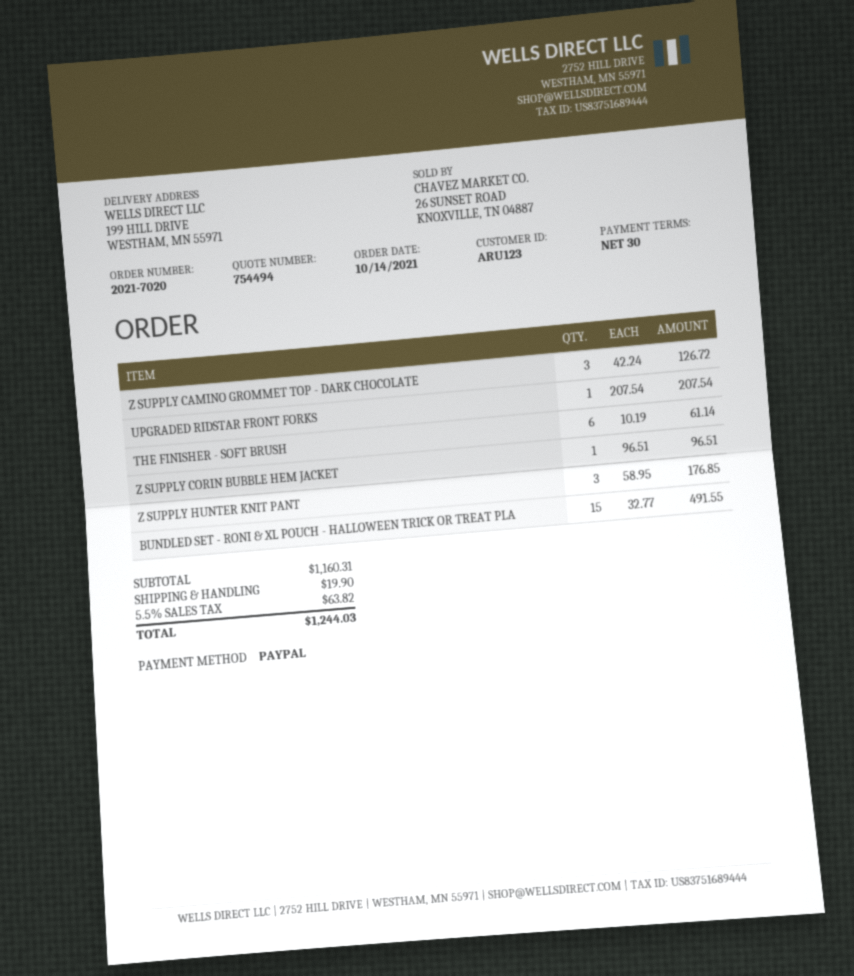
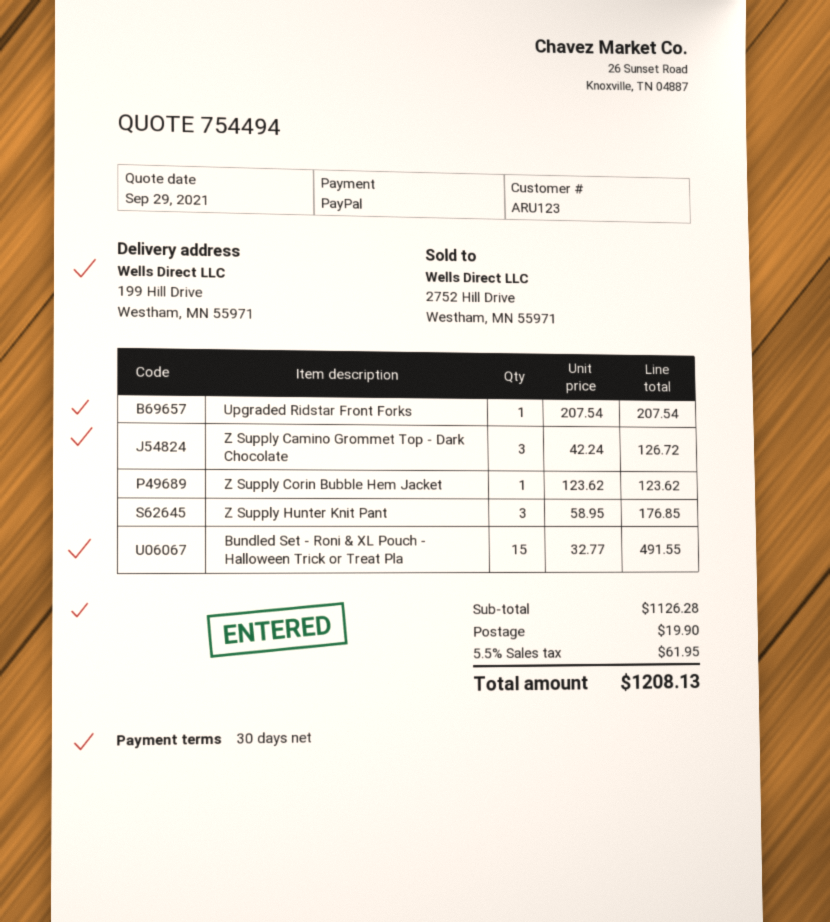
THE FINISHER - SOFT BRUSH: 6 x 10.19 = 61.14 -> none
Z SUPPLY CORIN BUBBLE HEM JACKET: 1 x 96.51 = 96.51 -> 1 x 123.62 = 123.62
subtotal: 1160.31 -> 1126.28
tax: 5.5% = 63.82 -> 5.5% = 61.95
total: 1244.03 -> 1208.13

